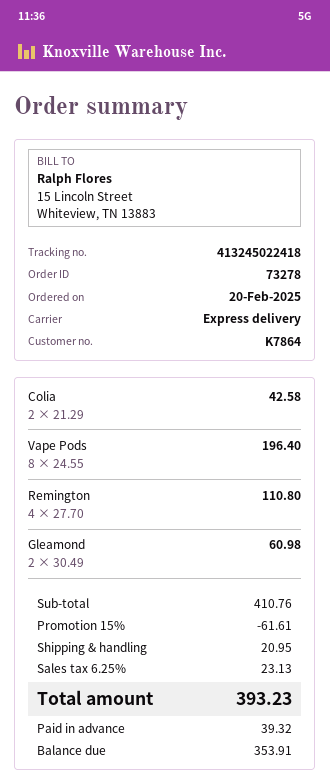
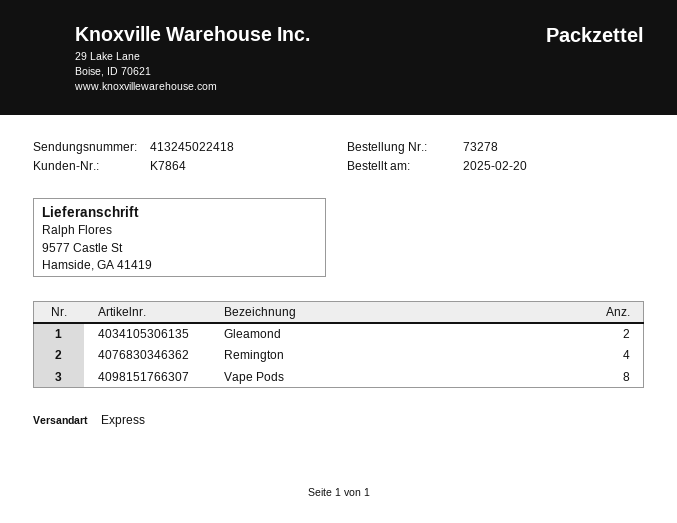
Colia: 2 -> none

